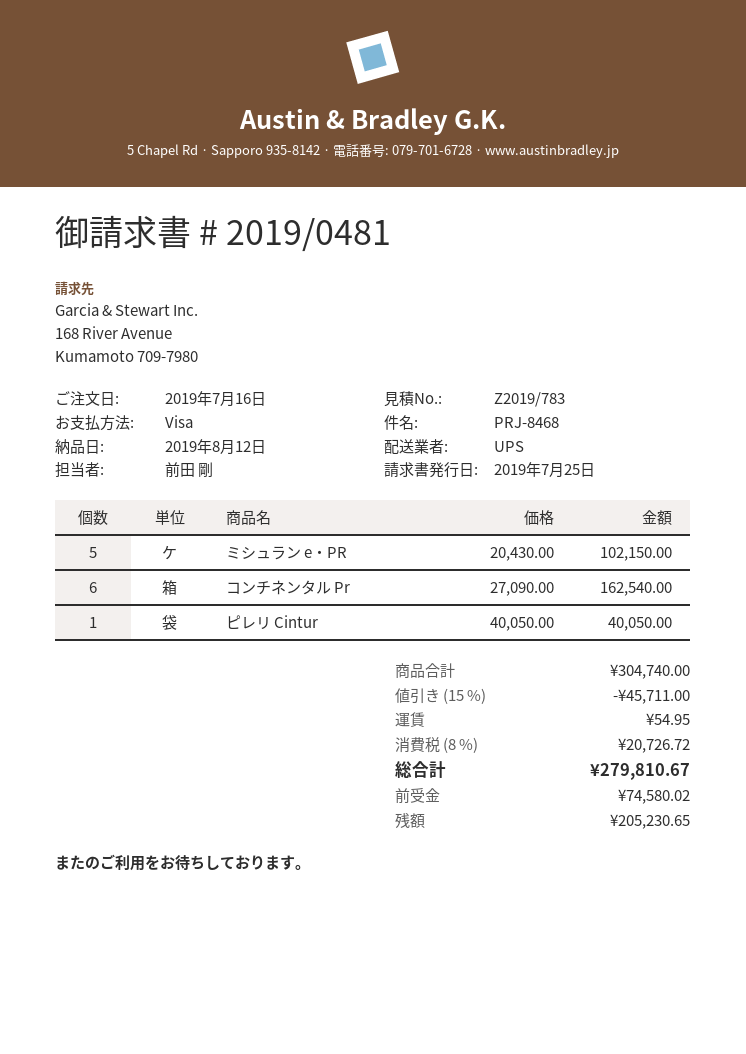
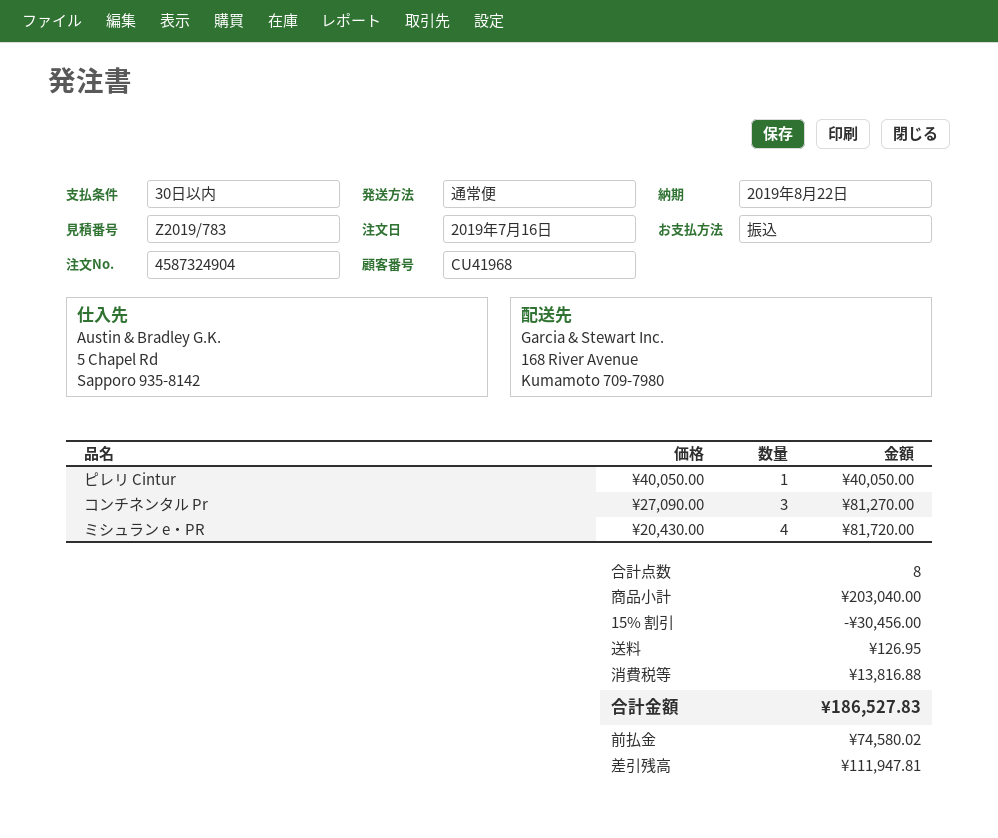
delivery date: 2019-08-12 -> 2019-08-22
payment method: Visa -> bank transfer
shipping method: UPS -> standard
ミシュラン e・PR: 5 x 20430.00 = 102150.00 -> 4 x 20430.00 = 81720.00
コンチネンタル Pr: 6 x 27090.00 = 162540.00 -> 3 x 27090.00 = 81270.00
subtotal: 304740.00 -> 203040.00
discount: 15% = 45711.00 -> 15% = 30456.00
shipping: 54.95 -> 126.95
tax: 20726.72 -> 13816.88
total: 279810.67 -> 186527.83
balance: 205230.65 -> 111947.81

